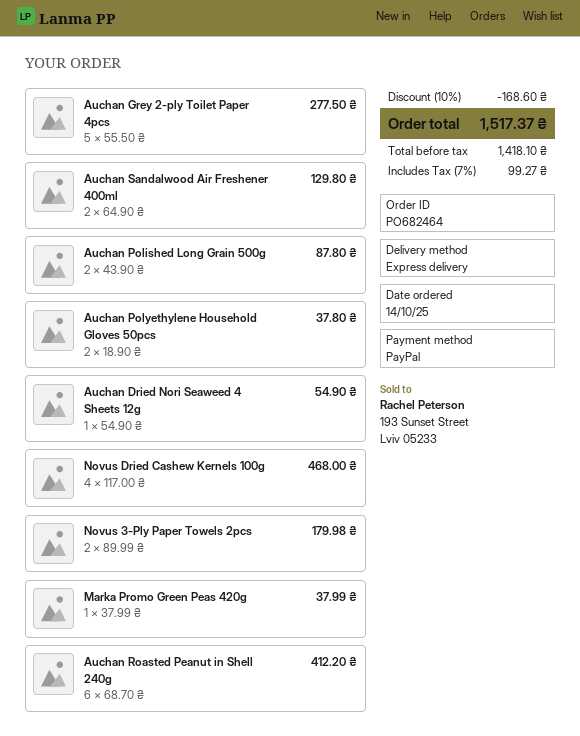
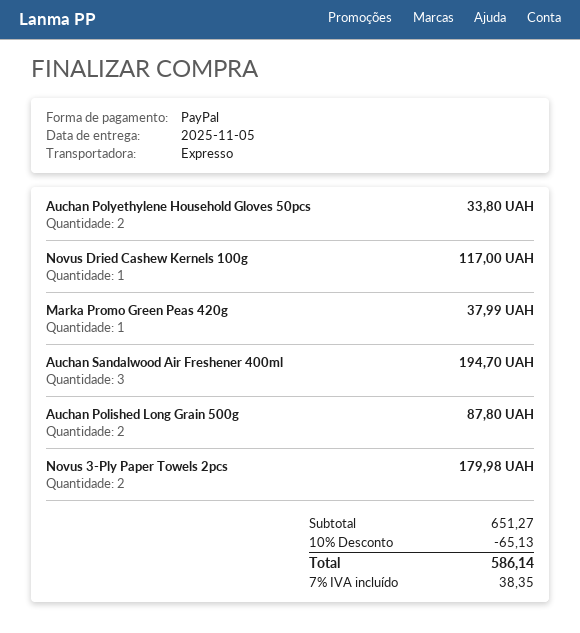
Auchan Grey 2-ply Toilet Paper 4pcs: 5 for 277.50 -> none
Auchan Sandalwood Air Freshener 400ml: 2 for 129.80 -> 3 for 194.70
Auchan Polyethylene Household Gloves 50pcs: 2 for 37.80 -> 2 for 33.80
Auchan Dried Nori Seaweed 4 Sheets 12g: 1 for 54.90 -> none
Novus Dried Cashew Kernels 100g: 4 for 468.00 -> 1 for 117.00
Auchan Roasted Peanut in Shell 240g: 6 for 412.20 -> none
discount: 10% = 168.60 -> 10% = 65.13
tax: 7% = 99.27 -> 7% = 38.35
total: 1517.37 -> 586.14

